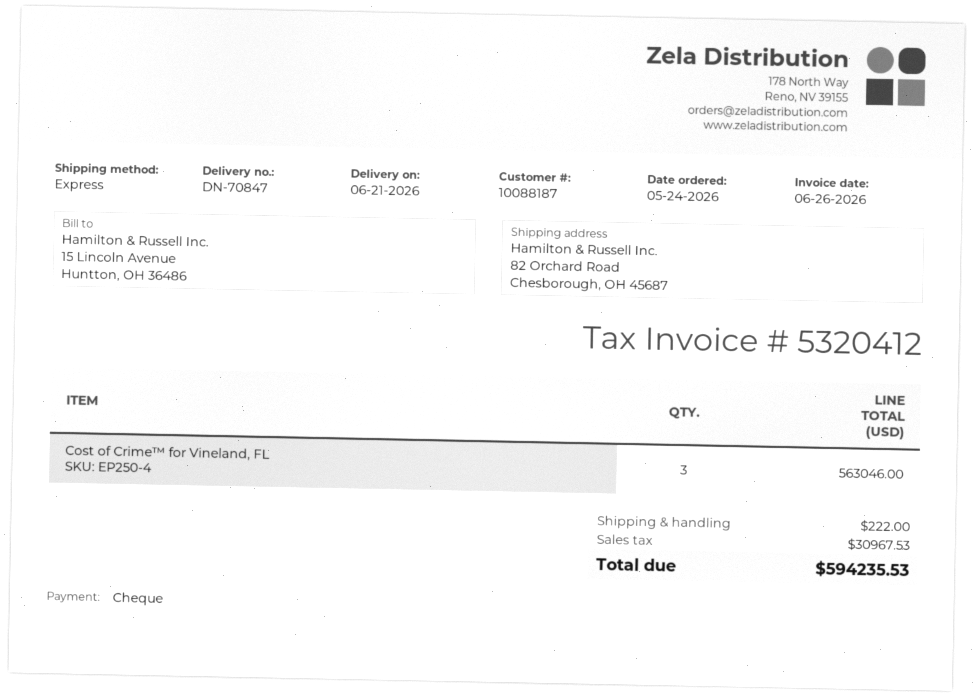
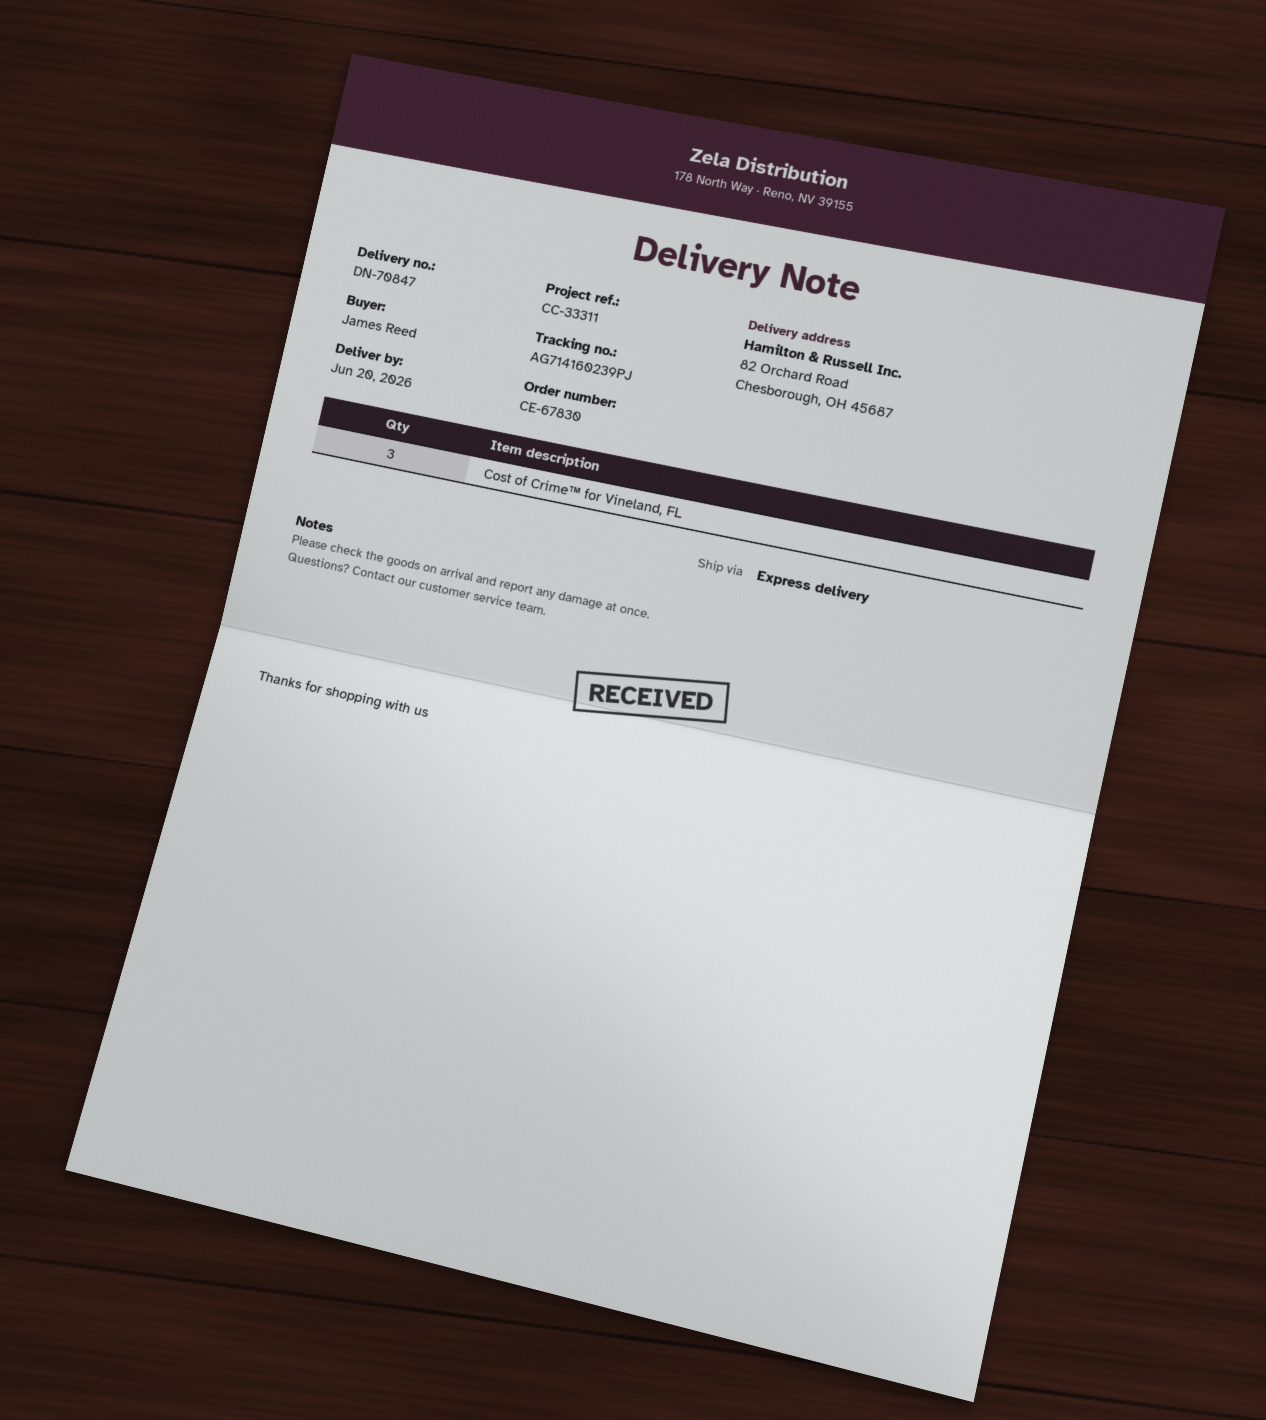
delivery date: 2026-06-21 -> 2026-06-20

